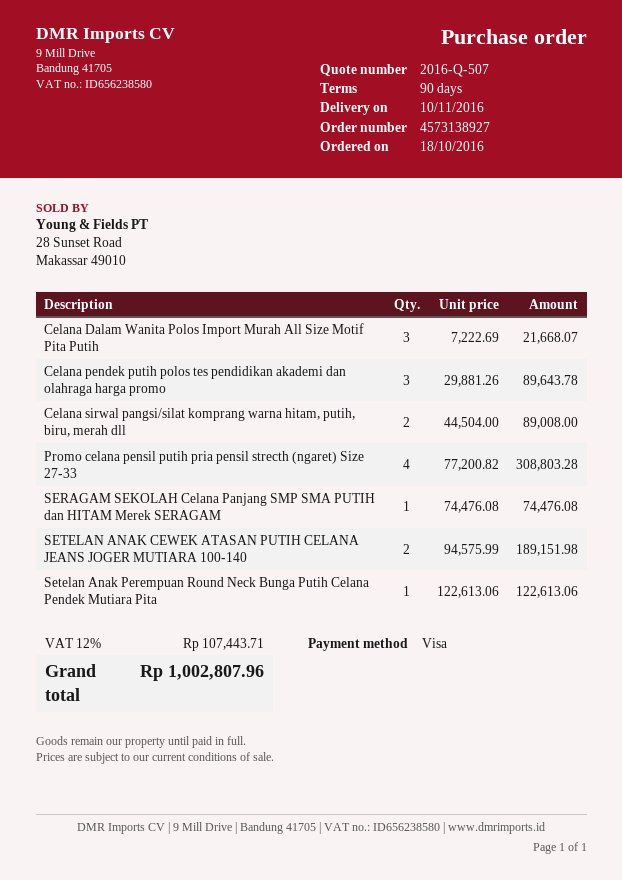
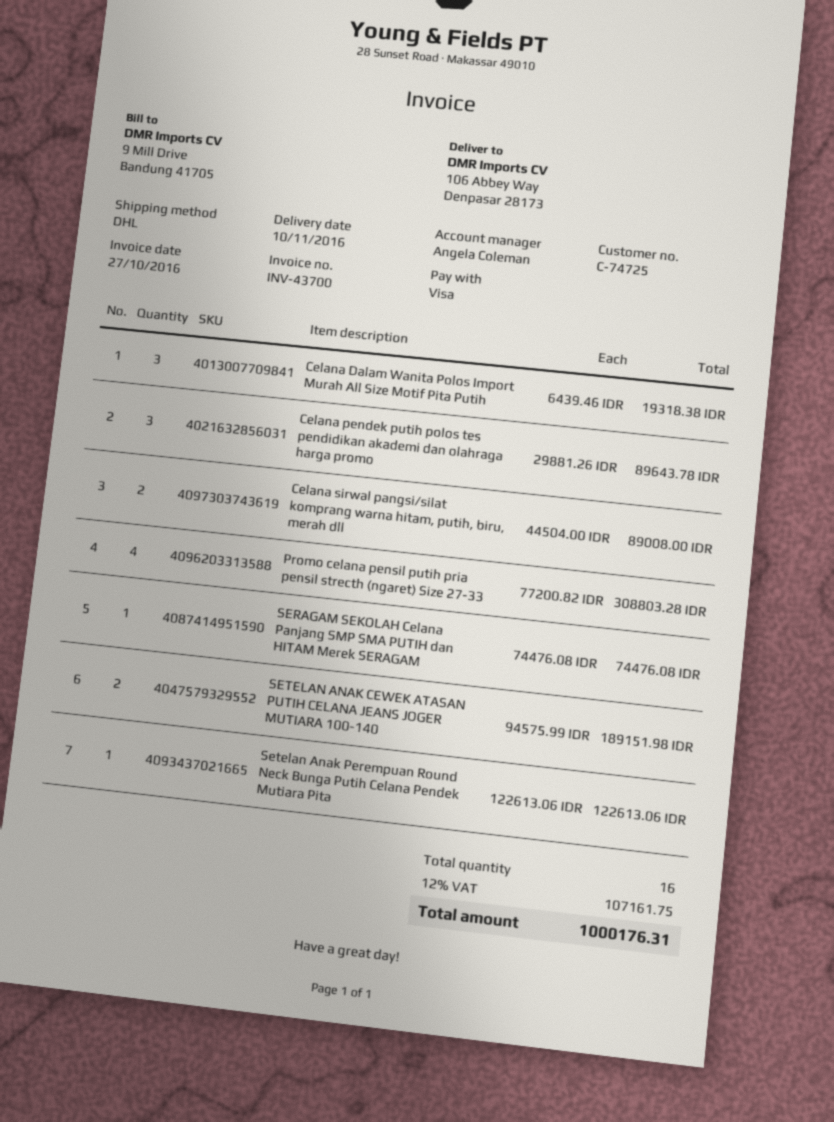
Celana Dalam Wanita Polos Import Murah All Size Motif Pita Putih: 3 x 7222.69 = 21668.07 -> 3 x 6439.46 = 19318.38
tax: 12% = 107443.71 -> 12% = 107161.75
total: 1002807.96 -> 1000176.31

